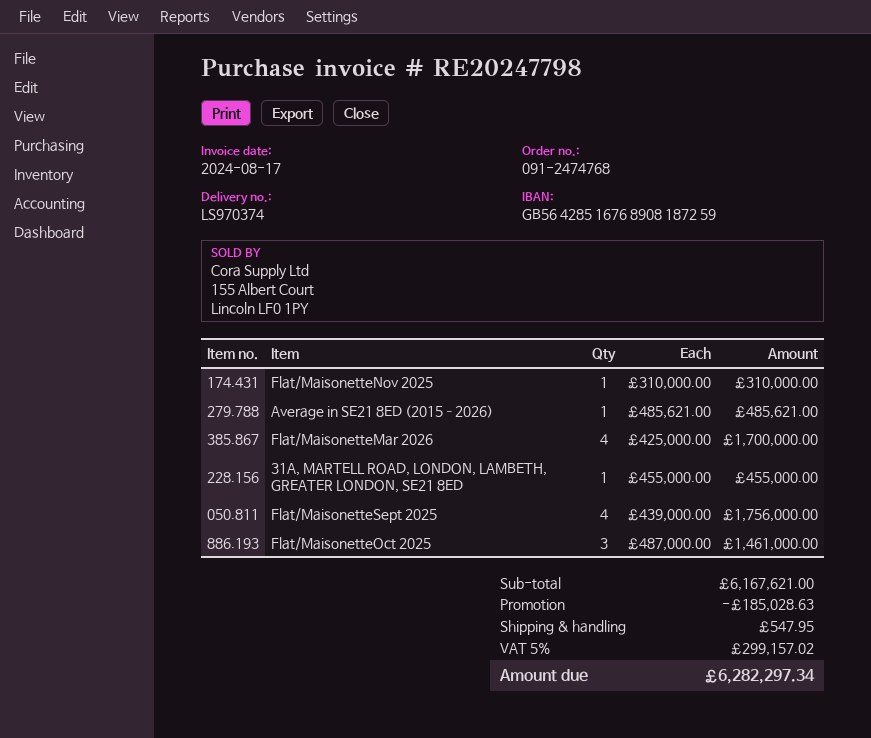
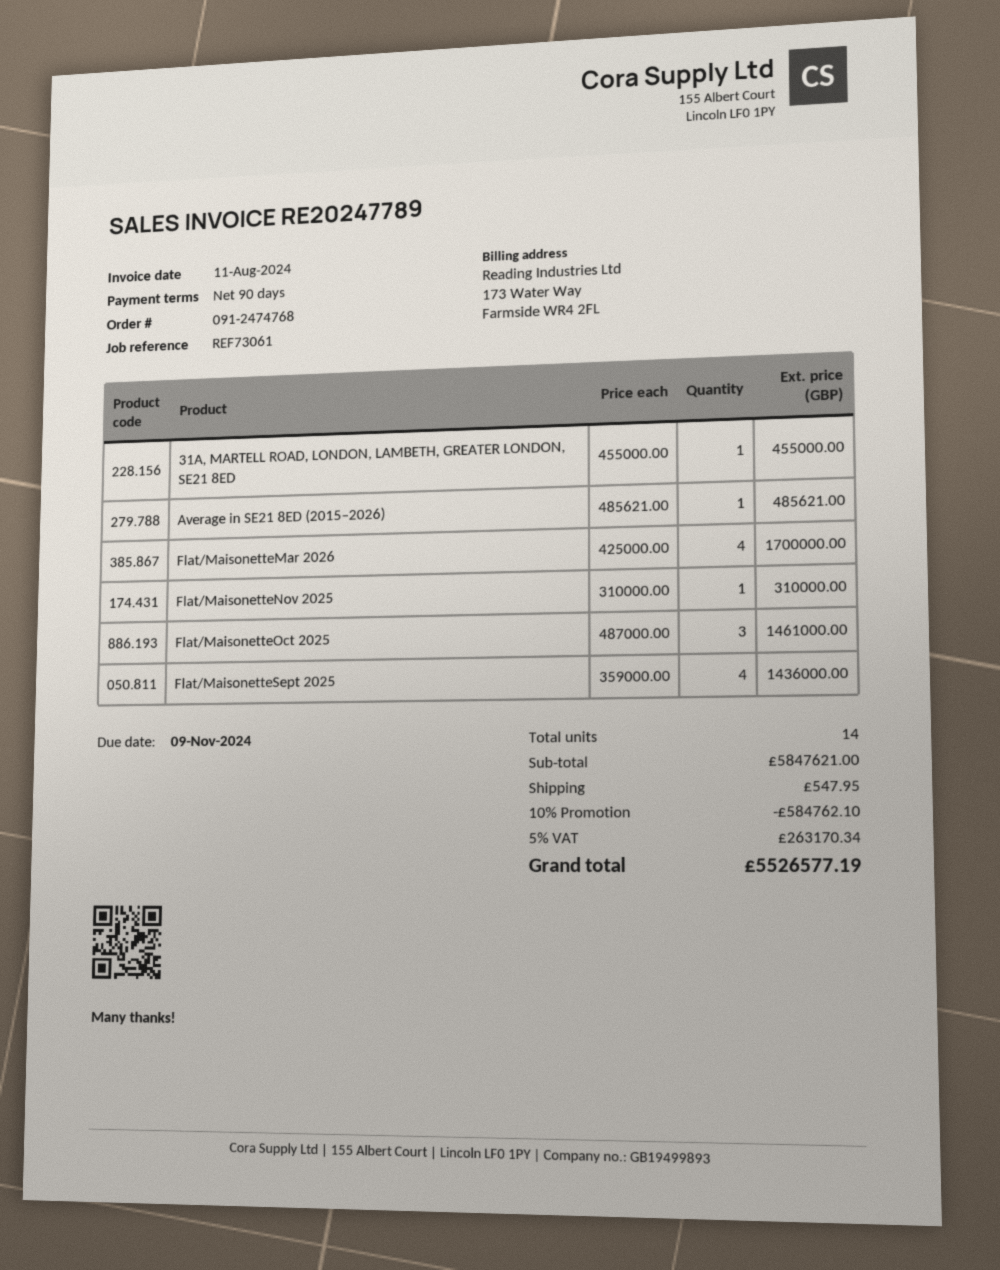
invoice number: RE20247798 -> RE20247789
invoice date: 2024-08-17 -> 2024-08-11
Flat/MaisonetteSept 2025: 4 x 439000.00 = 1756000.00 -> 4 x 359000.00 = 1436000.00
subtotal: 6167621.00 -> 5847621.00
discount: 185028.63 -> 584762.10
tax: 5% = 299157.02 -> 5% = 263170.34
total: 6282297.34 -> 5526577.19

